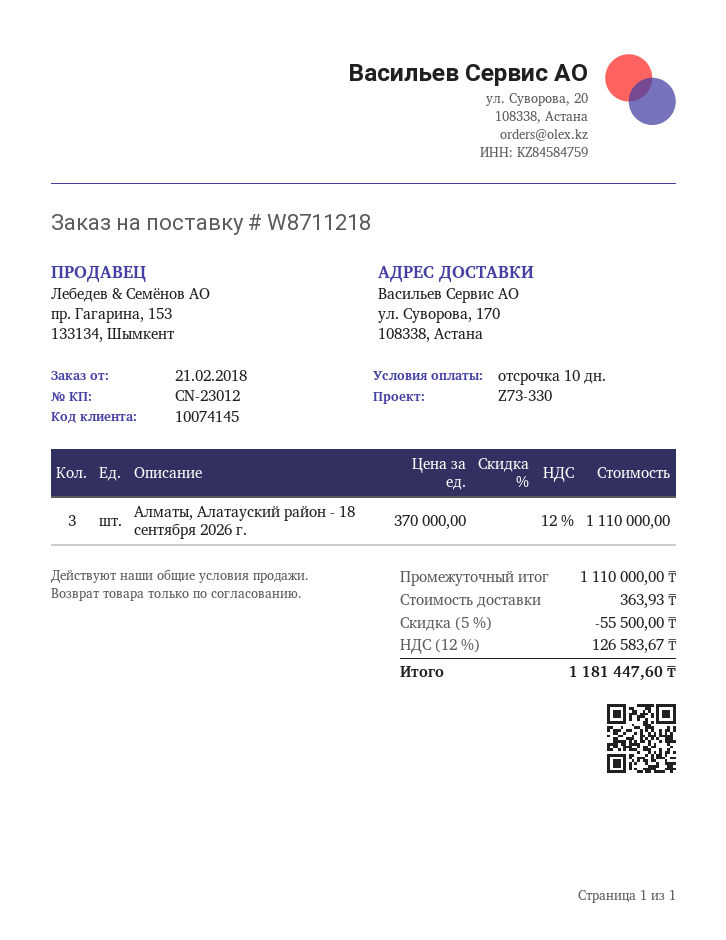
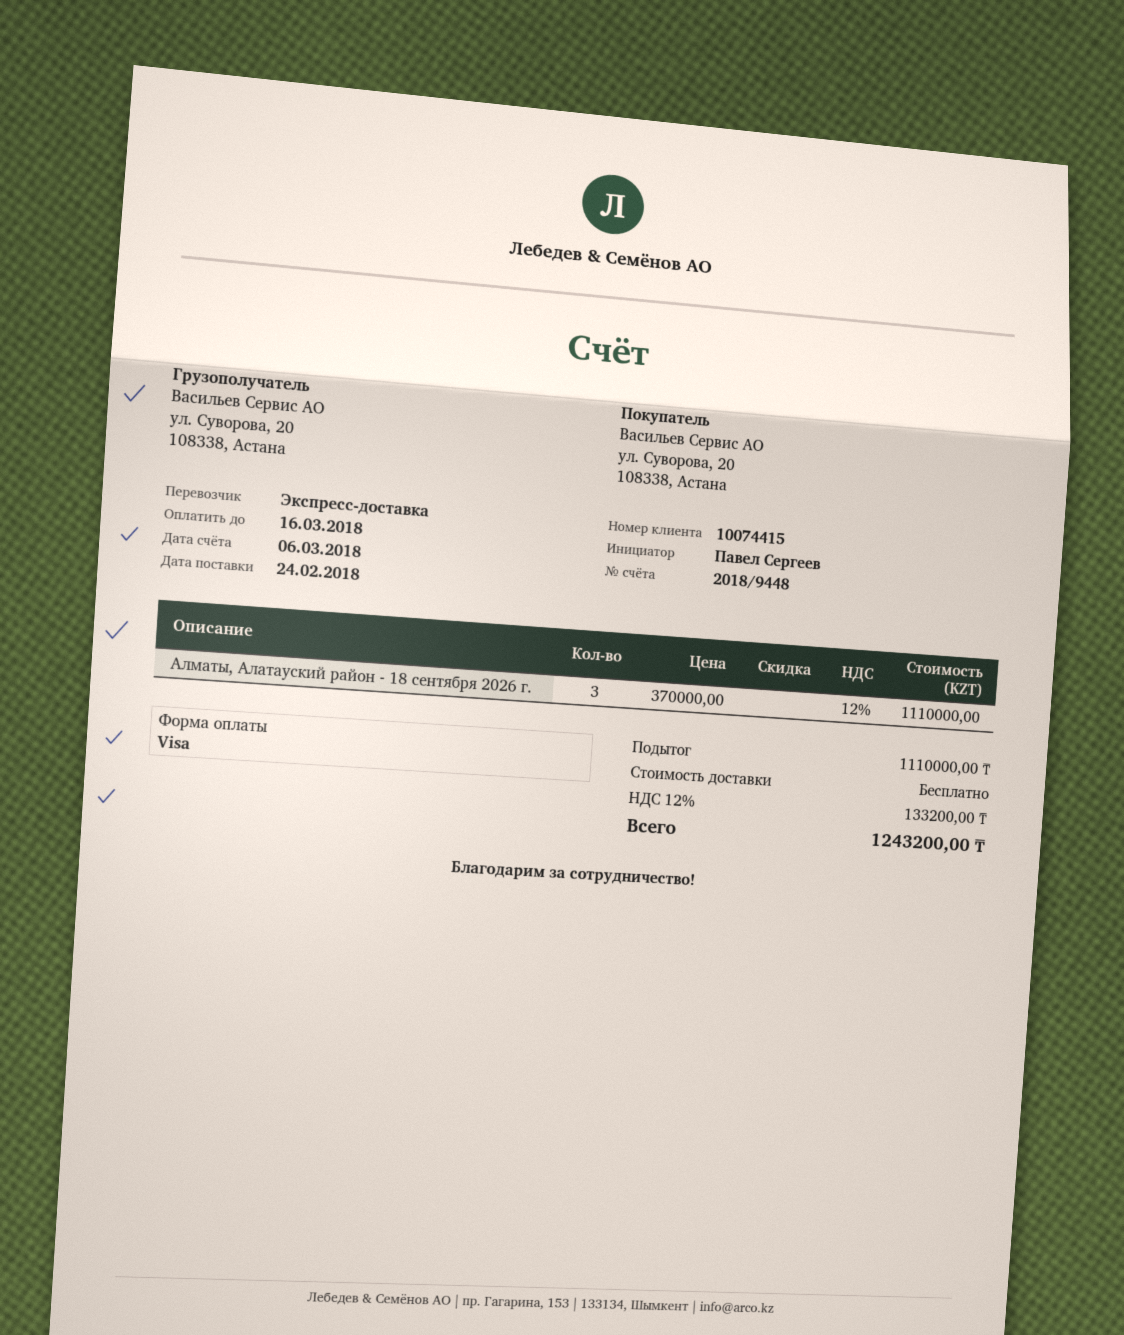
customer number: 10074145 -> 10074415
ship to: ул. Суворова, 170, 108338, Астана -> ул. Суворова, 20, 108338, Астана
discount: 5% = 55500.00 -> none
shipping: 363.93 -> 0.00
tax: 12% = 126583.67 -> 12% = 133200.00
total: 1181447.60 -> 1243200.00

